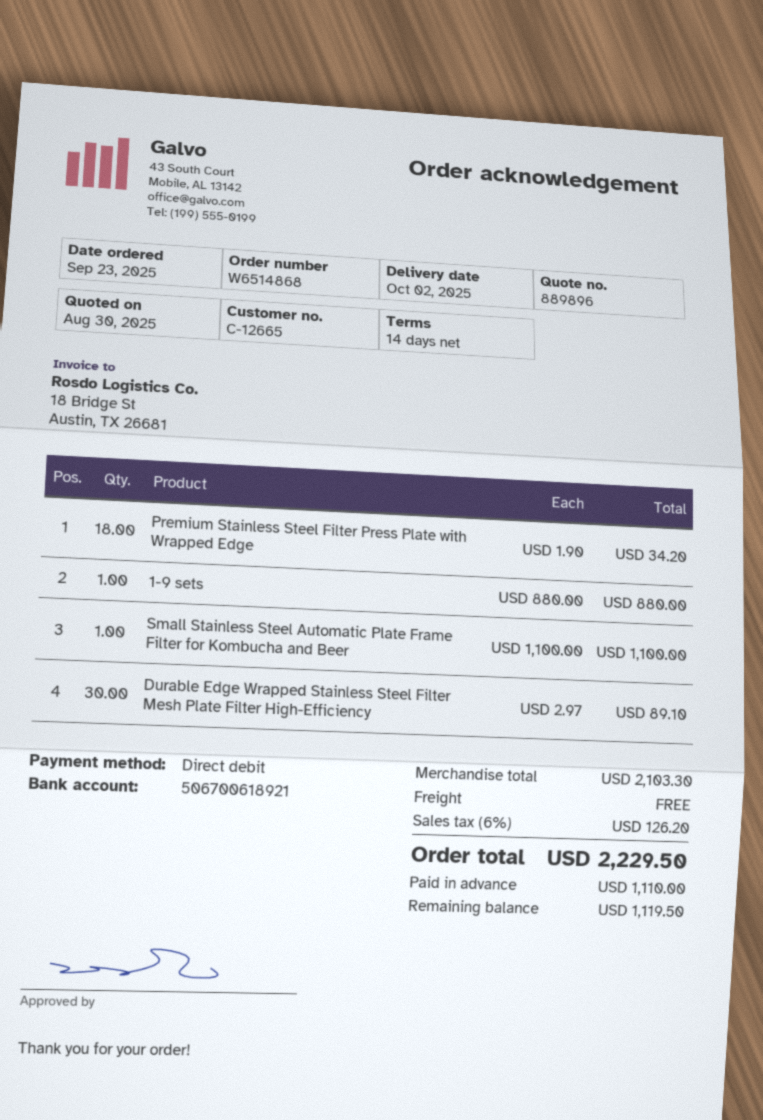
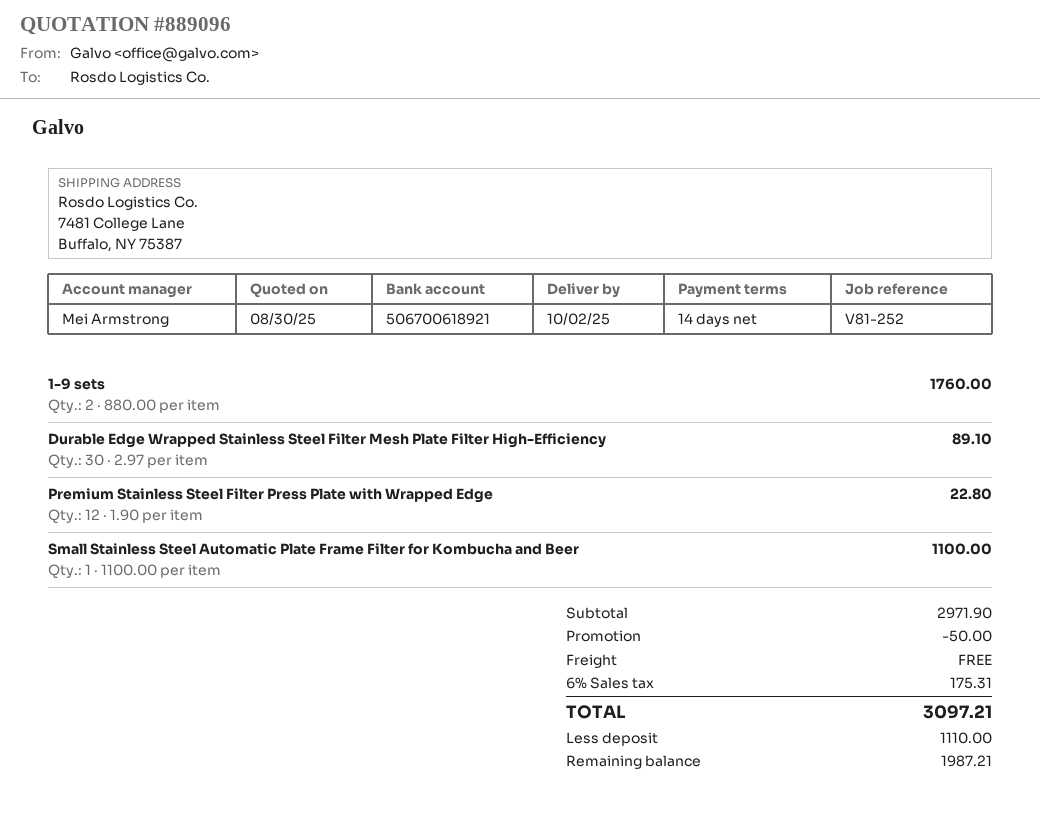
quote number: 889896 -> 889096
Premium Stainless Steel Filter Press Plate with Wrapped Edge: 18 x 1.90 = 34.20 -> 12 x 1.90 = 22.80
1-9 sets: 1 x 880.00 = 880.00 -> 2 x 880.00 = 1760.00
subtotal: 2103.30 -> 2971.90
discount: none -> 50.00
tax: 6% = 126.20 -> 6% = 175.31
total: 2229.50 -> 3097.21
balance: 1119.50 -> 1987.21

